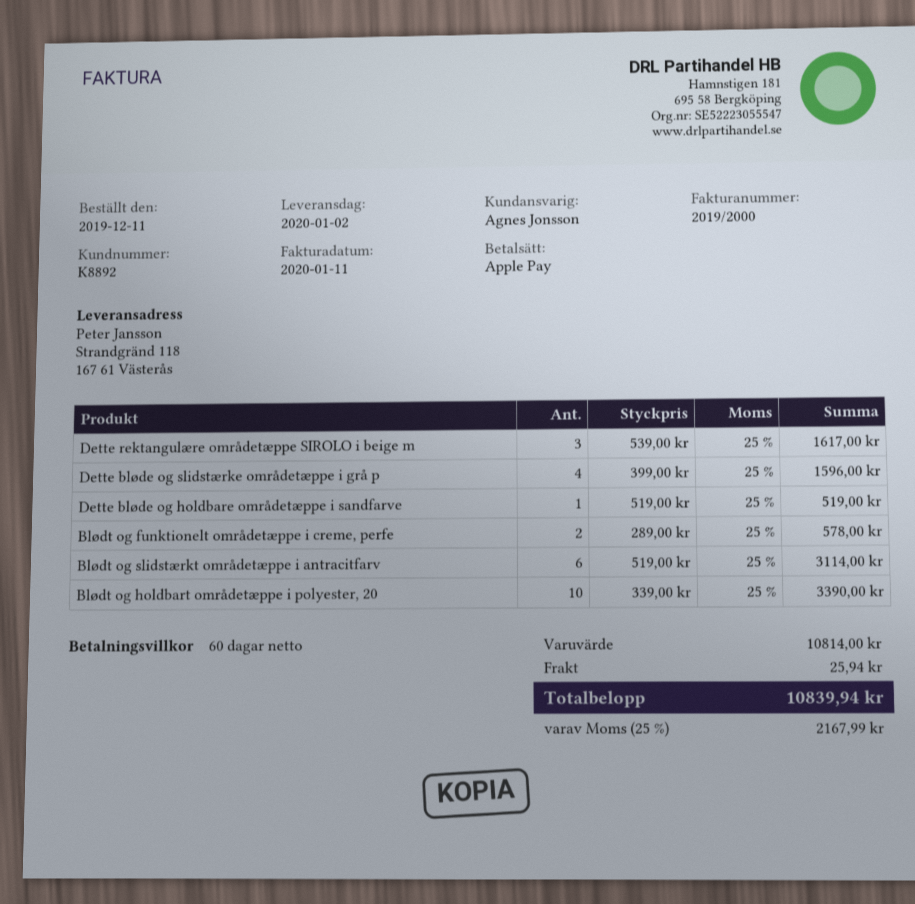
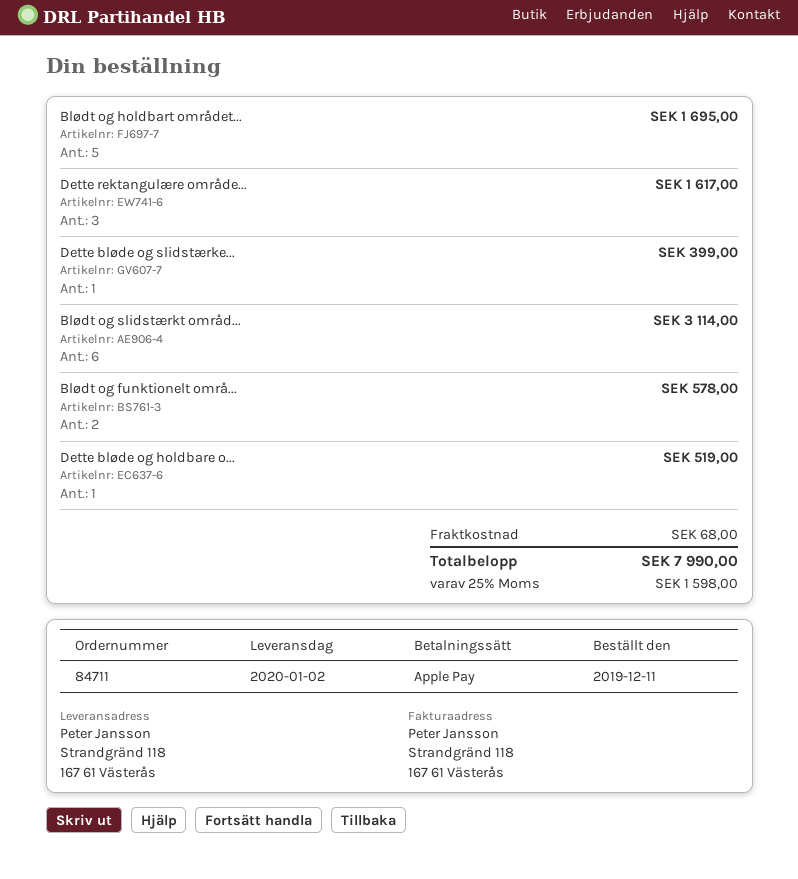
Dette bløde og slidstærke områdetæppe i grå p: 4 for 1596.00 -> 1 for 399.00
Blødt og holdbart områdetæppe i polyester, 20: 10 for 3390.00 -> 5 for 1695.00
shipping: 25.94 -> 68.00
tax: 25% = 2167.99 -> 25% = 1598.00
total: 10839.94 -> 7990.00

